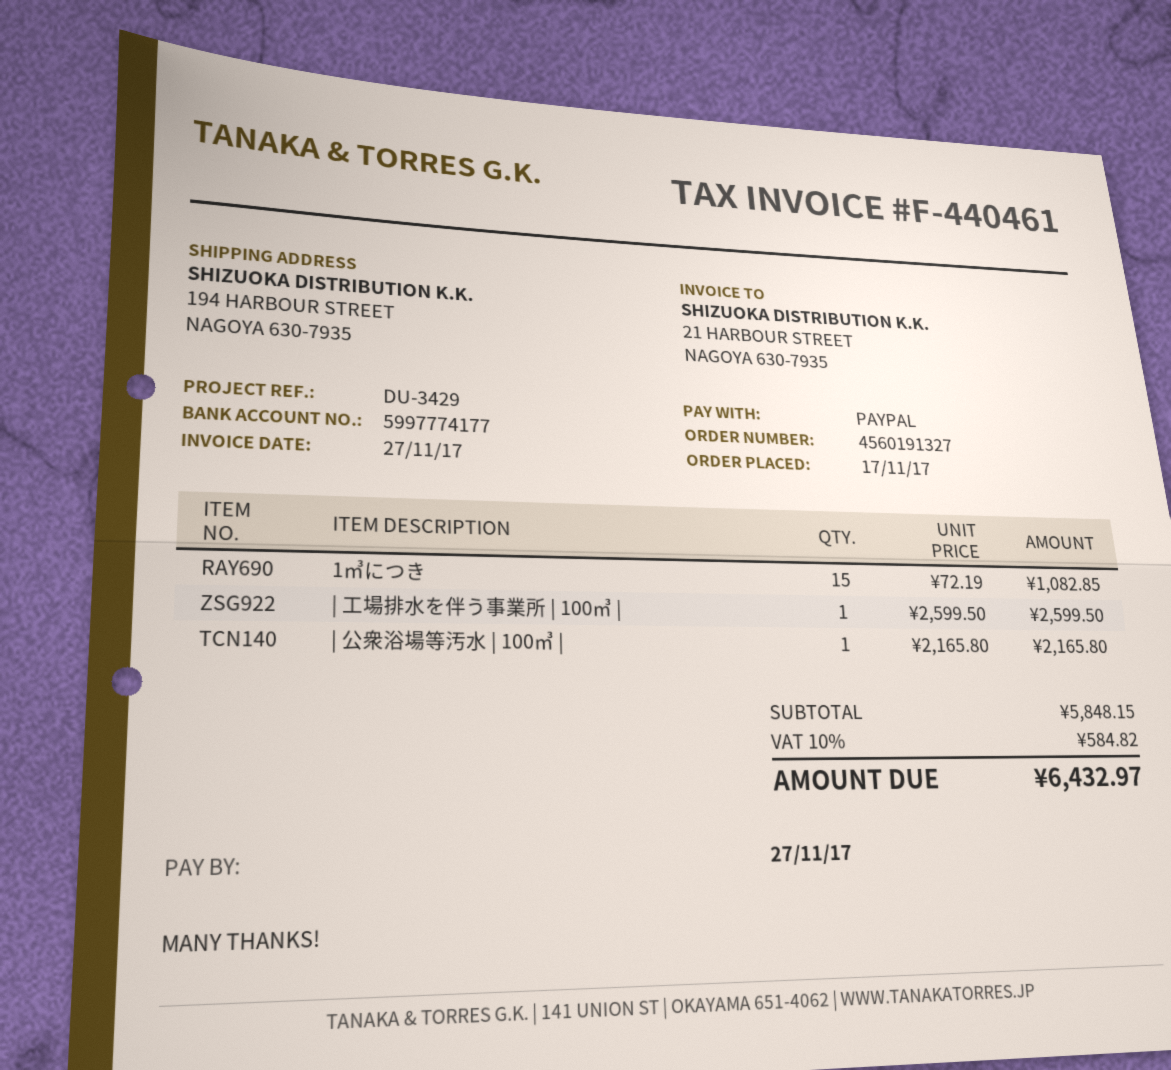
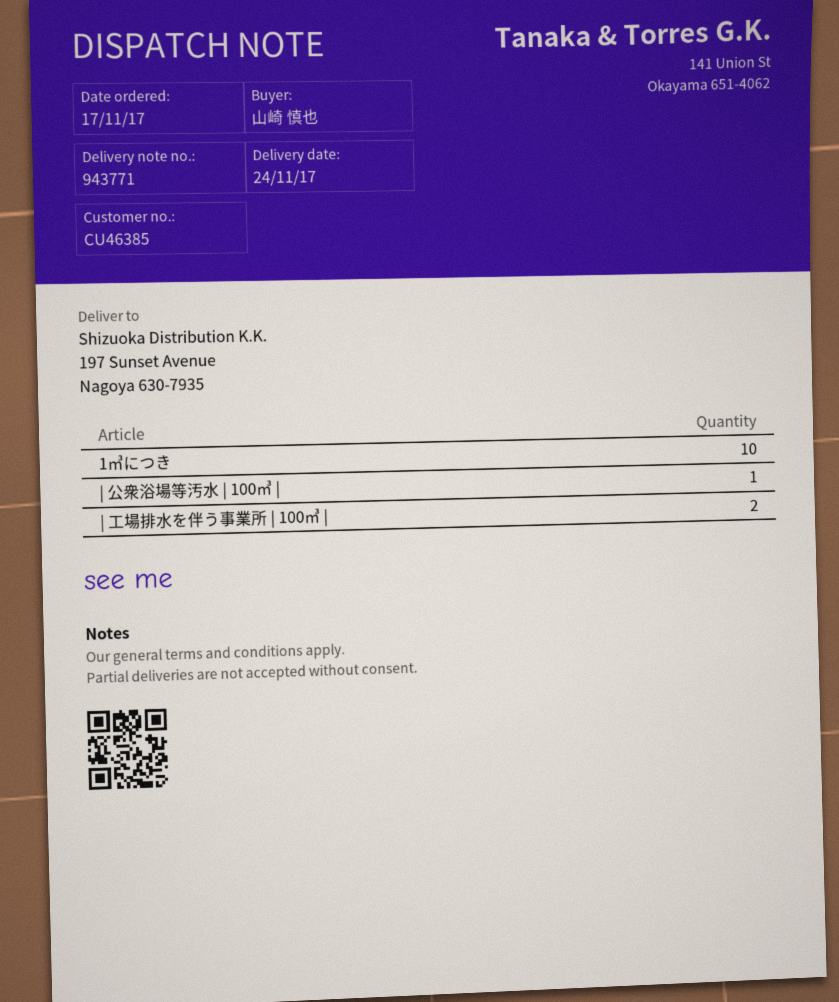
ship to: 194 HARBOUR STREET, NAGOYA 630-7935 -> 197 Sunset Avenue, Nagoya 630-7935
1㎥につき: 15 -> 10
| 工場排水を伴う事業所 | 100㎥ |: 1 -> 2

